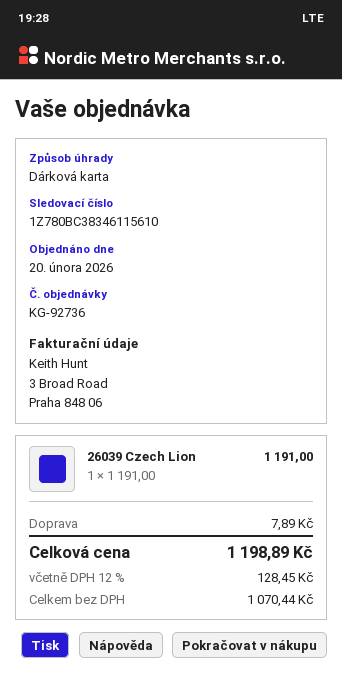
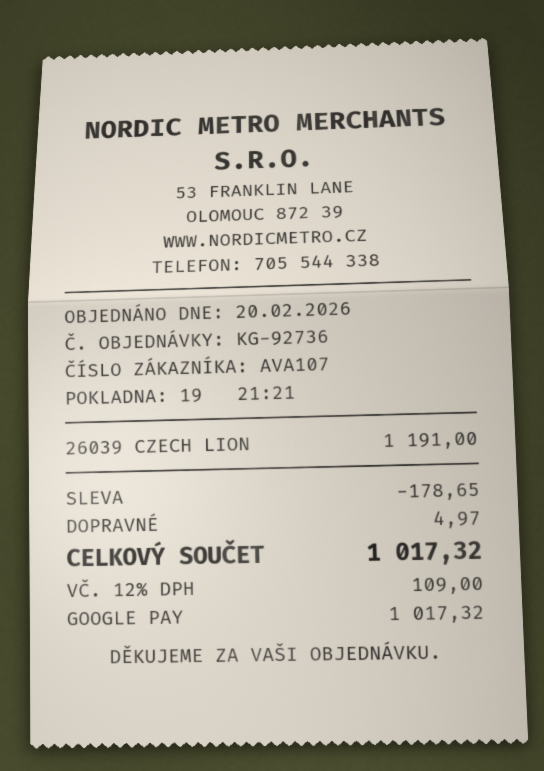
payment method: gift card -> Google Pay
discount: none -> 178.65
shipping: 7.89 -> 4.97
tax: 12% = 128.45 -> 12% = 109.00
total: 1198.89 -> 1017.32

